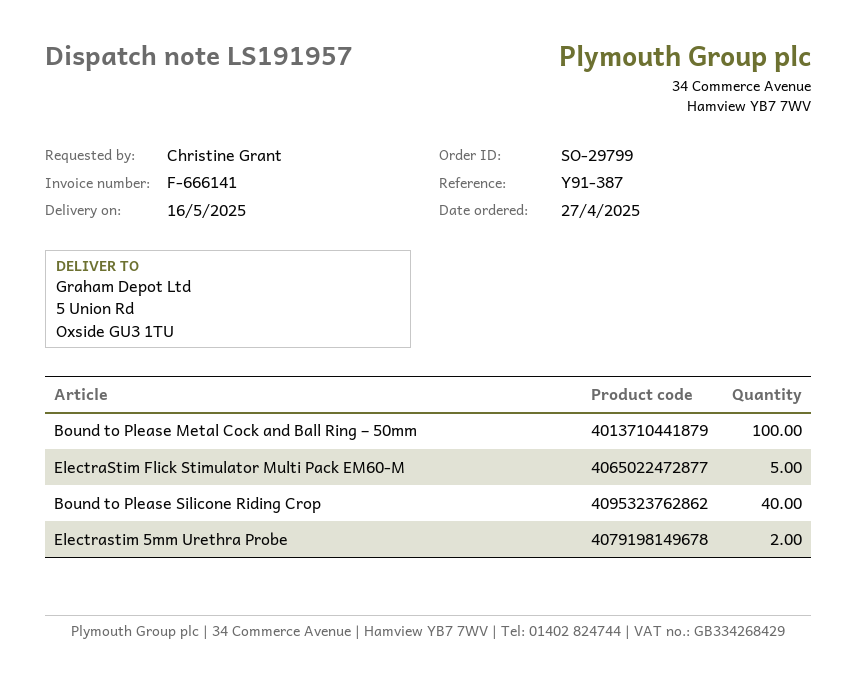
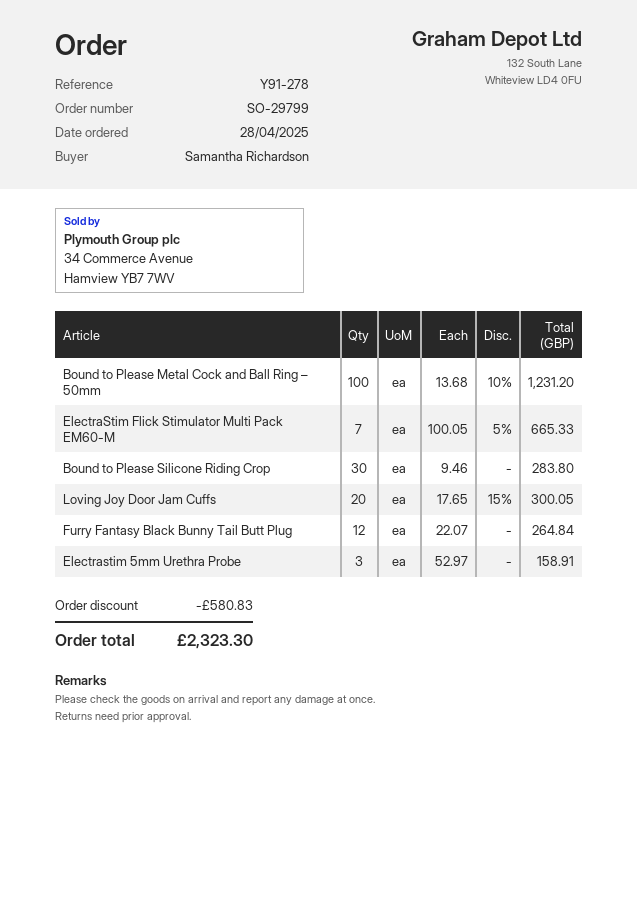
order date: 2025-04-27 -> 2025-04-28
reference: Y91-387 -> Y91-278
ordered by: Christine Grant -> Samantha Richardson
ElectraStim Flick Stimulator Multi Pack EM60-M: 5 -> 7
Bound to Please Silicone Riding Crop: 40 -> 30
Electrastim 5mm Urethra Probe: 2 -> 3
Loving Joy Door Jam Cuffs: none -> 20
Furry Fantasy Black Bunny Tail Butt Plug: none -> 12

